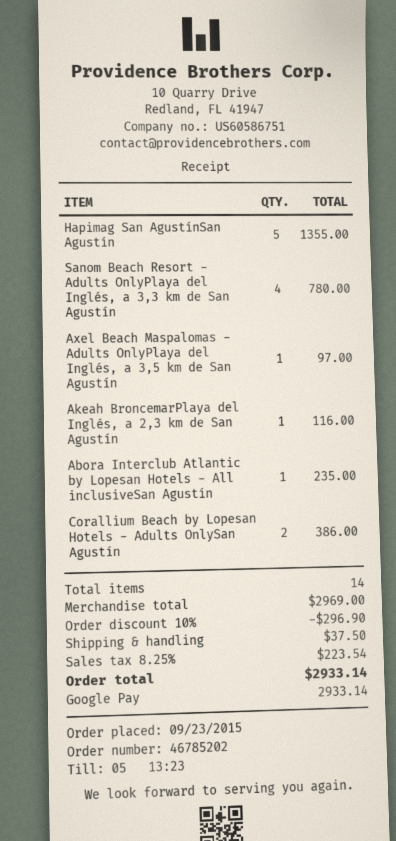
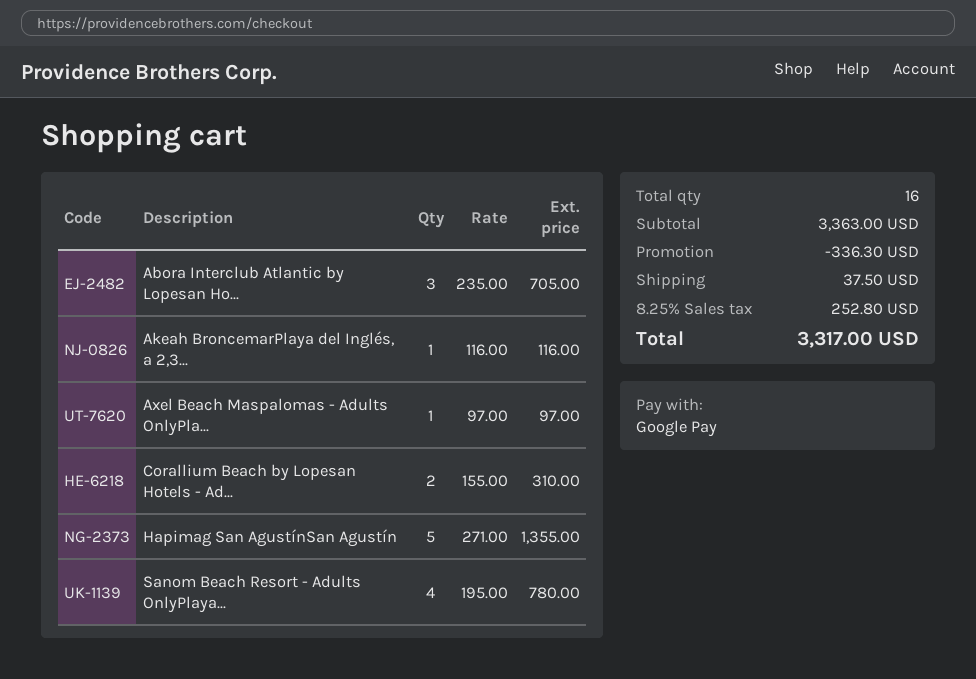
Abora Interclub Atlantic by Lopesan Hotels - All inclusiveSan Agustín: 1 for 235.00 -> 3 for 705.00
Corallium Beach by Lopesan Hotels - Adults OnlySan Agustín: 2 for 386.00 -> 2 for 310.00
total quantity: 14 -> 16
subtotal: 2969.00 -> 3363.00
discount: 296.90 -> 336.30
tax: 8.25% = 223.54 -> 8.25% = 252.80
total: 2933.14 -> 3317.00

